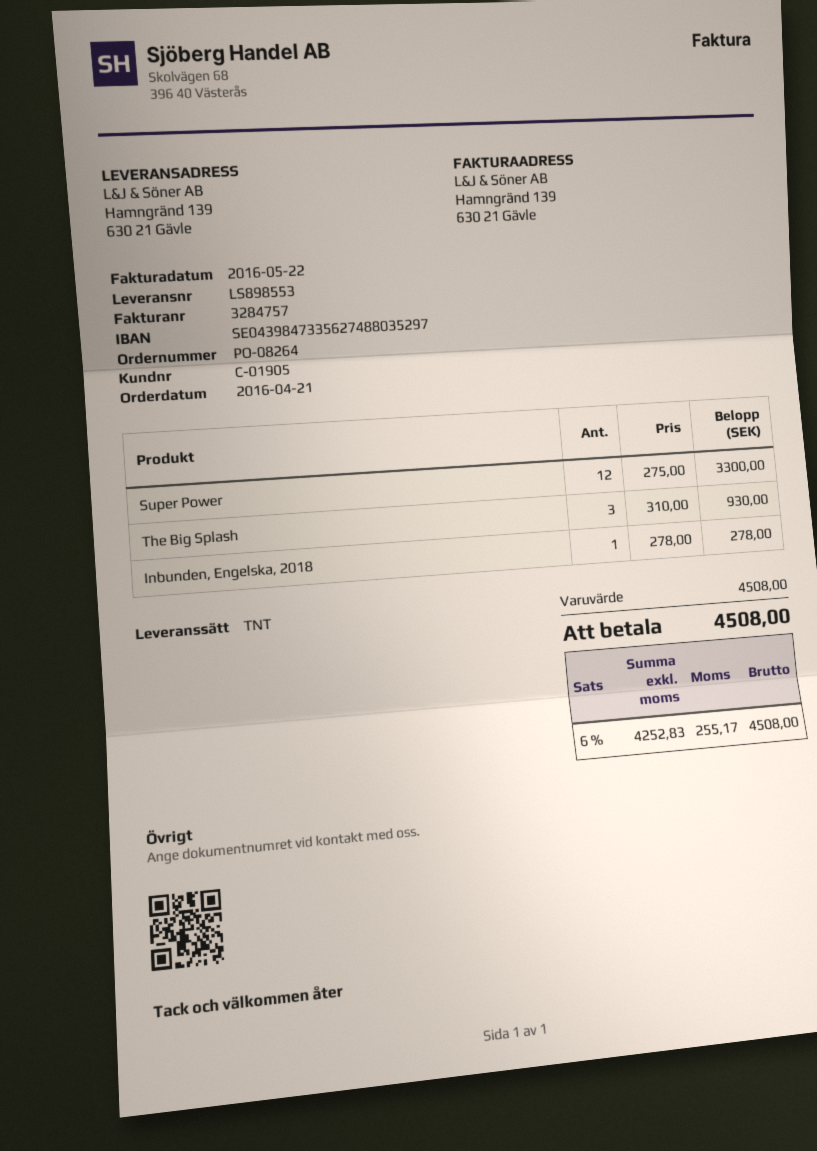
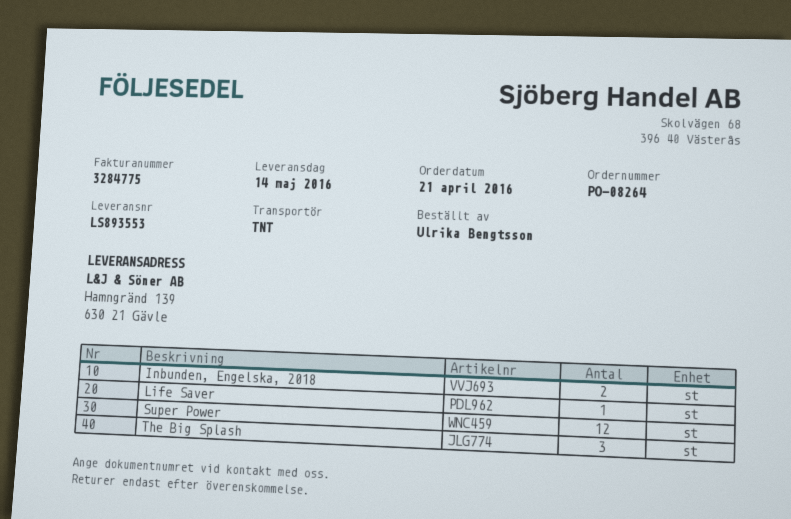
delivery note number: LS898553 -> LS893553
invoice number: 3284757 -> 3284775
Inbunden, Engelska, 2018: 1 -> 2
Life Saver: none -> 1

